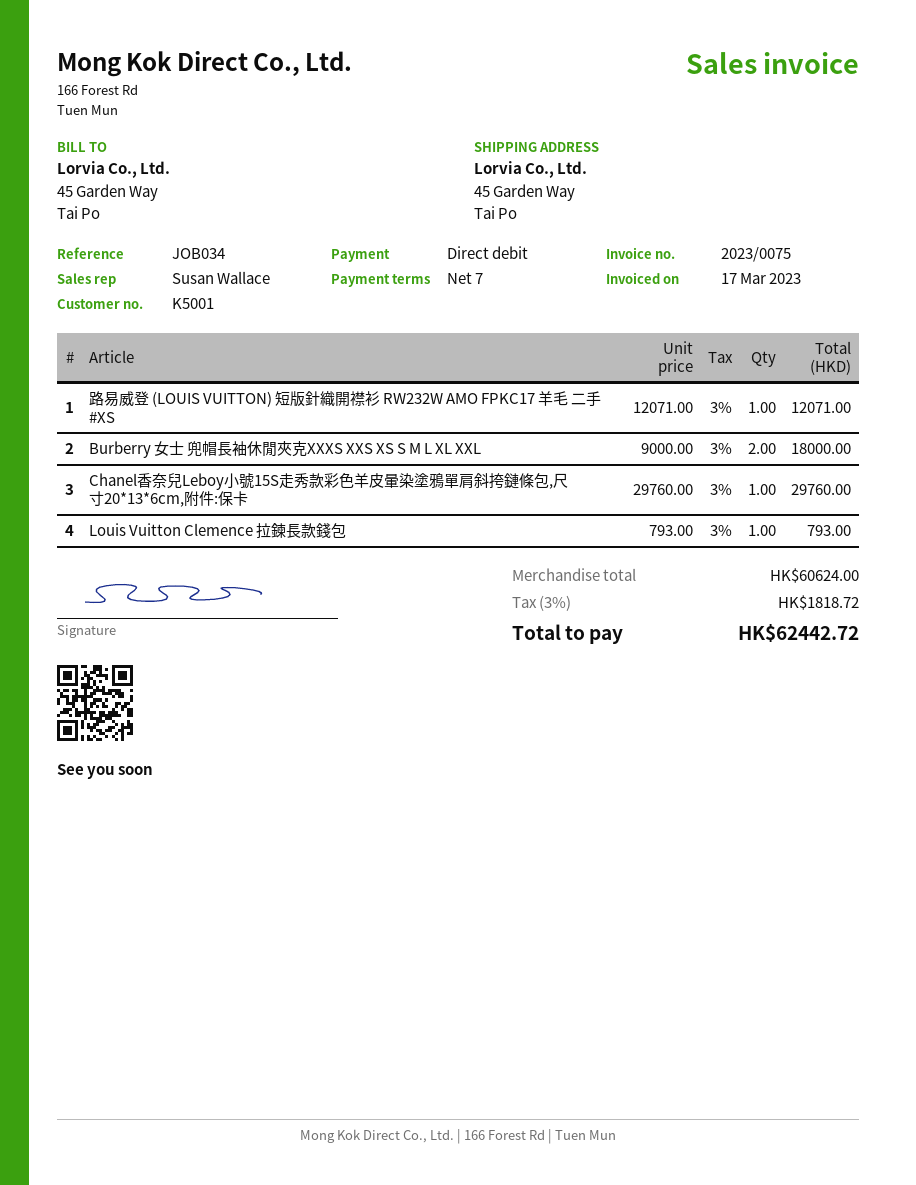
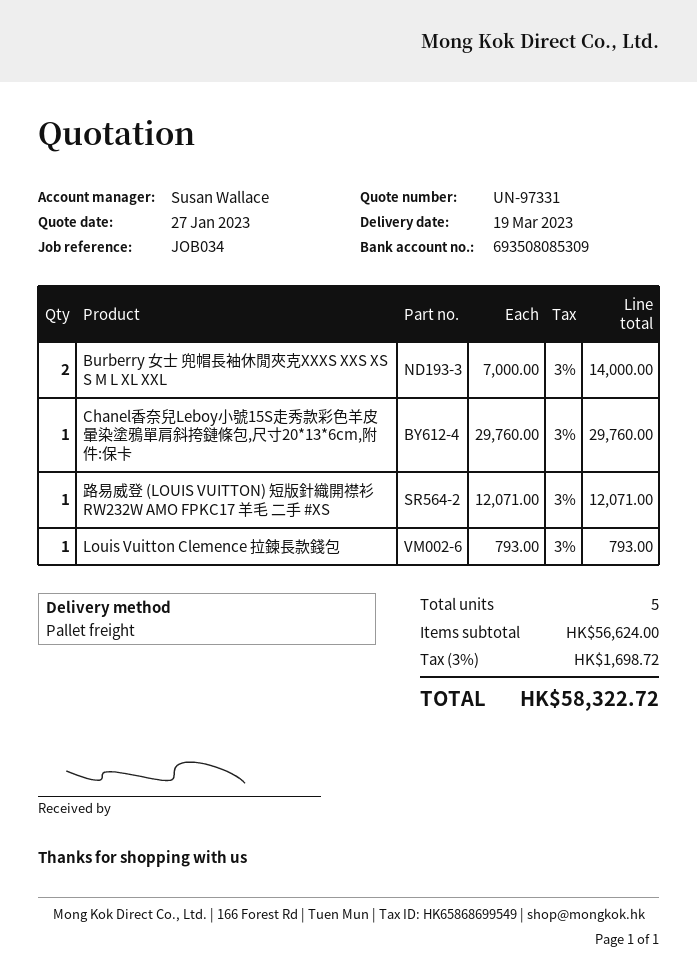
Burberry 女士 兜帽長袖休閒夾克XXXS XXS XS S M L XL XXL: 2 x 9000.00 = 18000.00 -> 2 x 7000.00 = 14000.00
subtotal: 60624.00 -> 56624.00
tax: 3% = 1818.72 -> 3% = 1698.72
total: 62442.72 -> 58322.72

